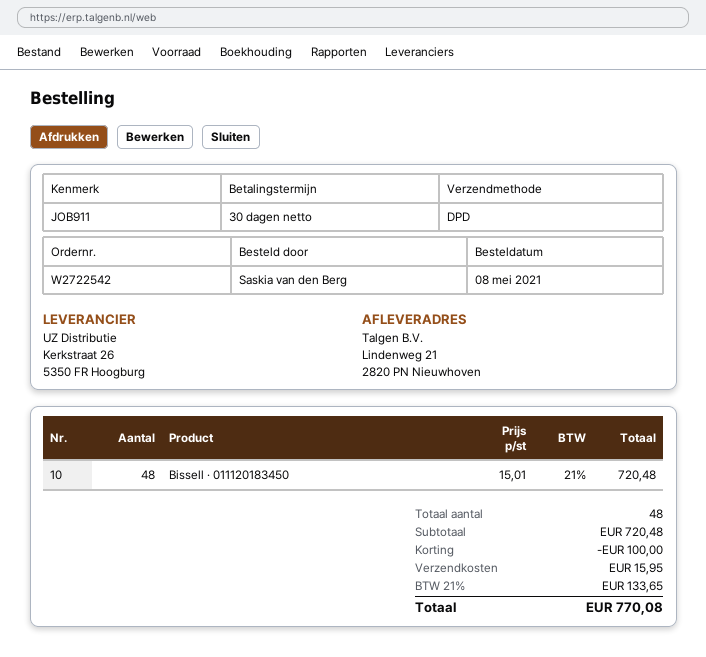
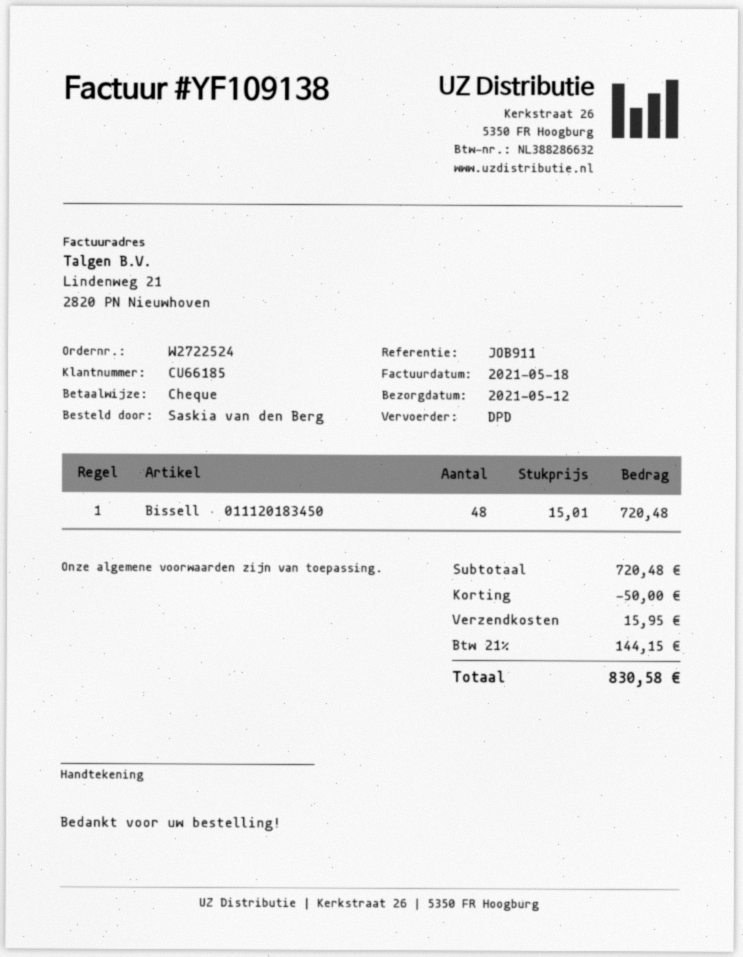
order number: W2722542 -> W2722524
discount: 100.00 -> 50.00
tax: 21% = 133.65 -> 21% = 144.15
total: 770.08 -> 830.58

